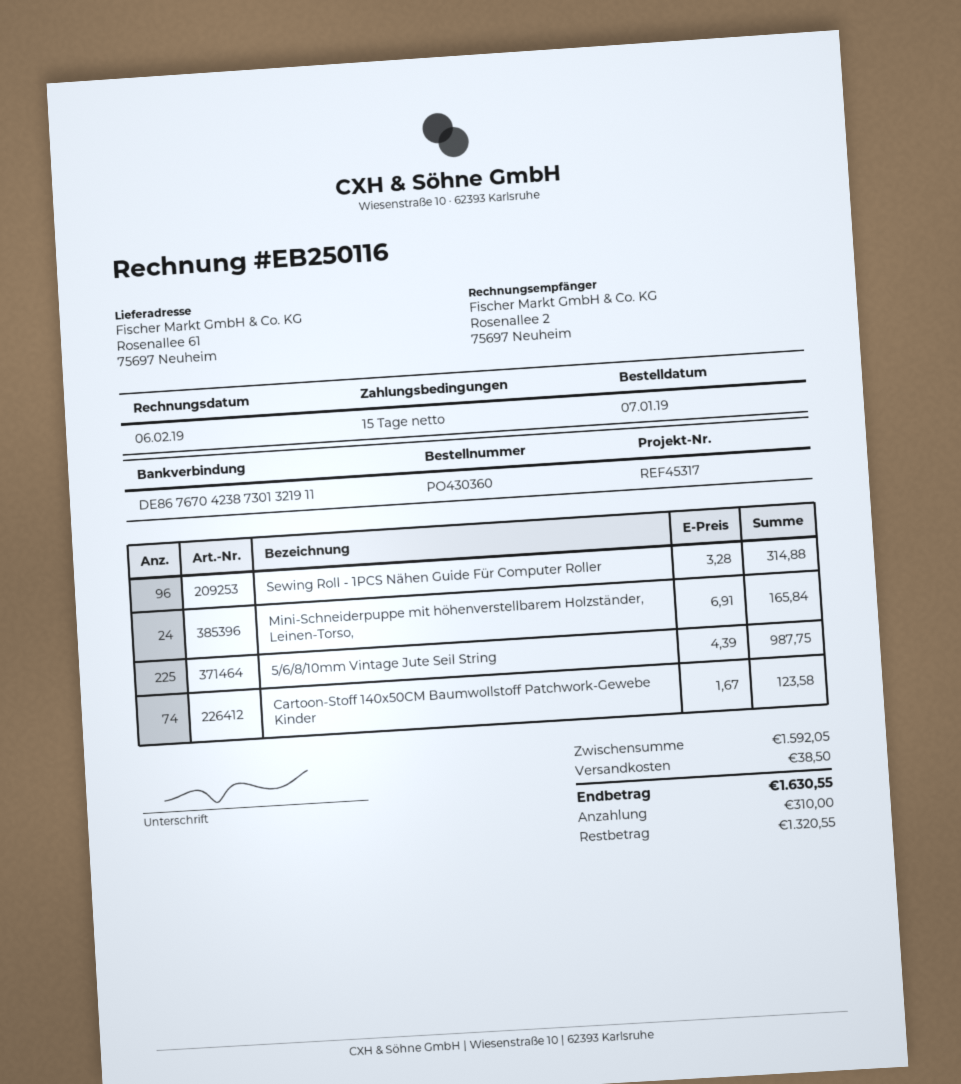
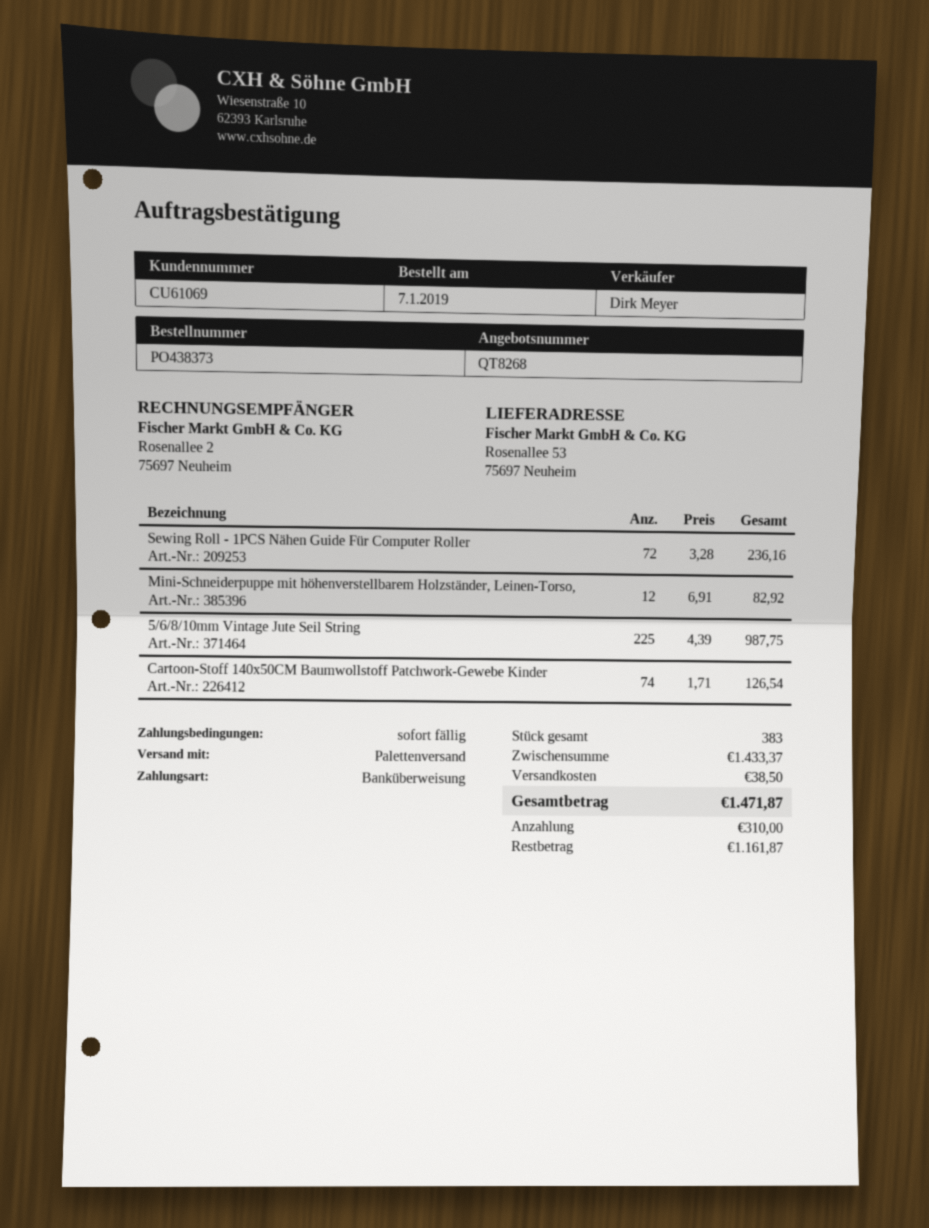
order number: PO430360 -> PO438373
payment terms: 15 days -> on receipt
ship to: Rosenallee 61, 75697 Neuheim -> Rosenallee 53, 75697 Neuheim
Sewing Roll - 1PCS Nähen Guide Für Computer Roller: 96 x 3.28 = 314.88 -> 72 x 3.28 = 236.16
Mini-Schneiderpuppe mit höhenverstellbarem Holzständer, Leinen-Torso,: 24 x 6.91 = 165.84 -> 12 x 6.91 = 82.92
Cartoon-Stoff 140x50CM Baumwollstoff Patchwork-Gewebe Kinder: 74 x 1.67 = 123.58 -> 74 x 1.71 = 126.54
subtotal: 1592.05 -> 1433.37
total: 1630.55 -> 1471.87
balance: 1320.55 -> 1161.87

